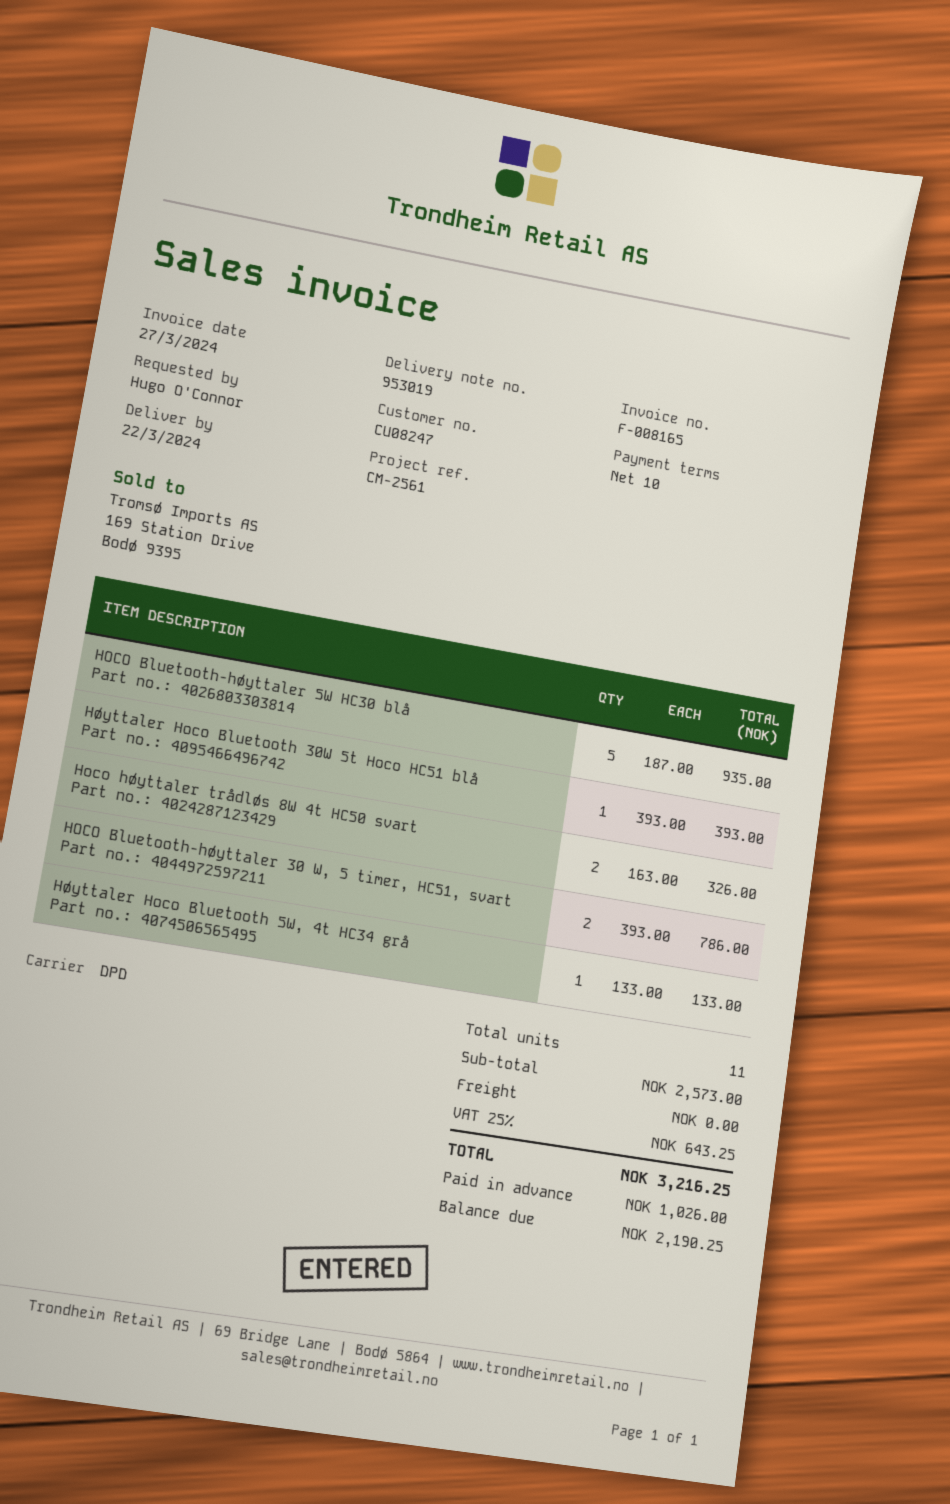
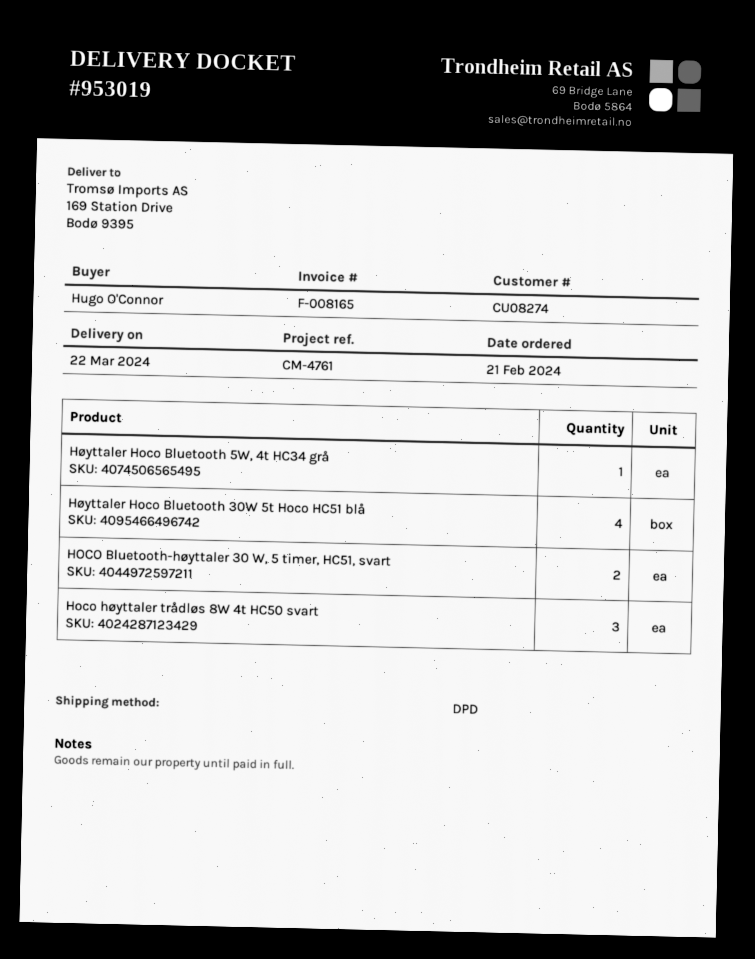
customer number: CU08247 -> CU08274
reference: CM-2561 -> CM-4761
HOCO Bluetooth-høyttaler 5W HC30 blå: 5 -> none
Høyttaler Hoco Bluetooth 30W 5t Hoco HC51 blå: 1 -> 4
Hoco høyttaler trådløs 8W 4t HC50 svart: 2 -> 3

